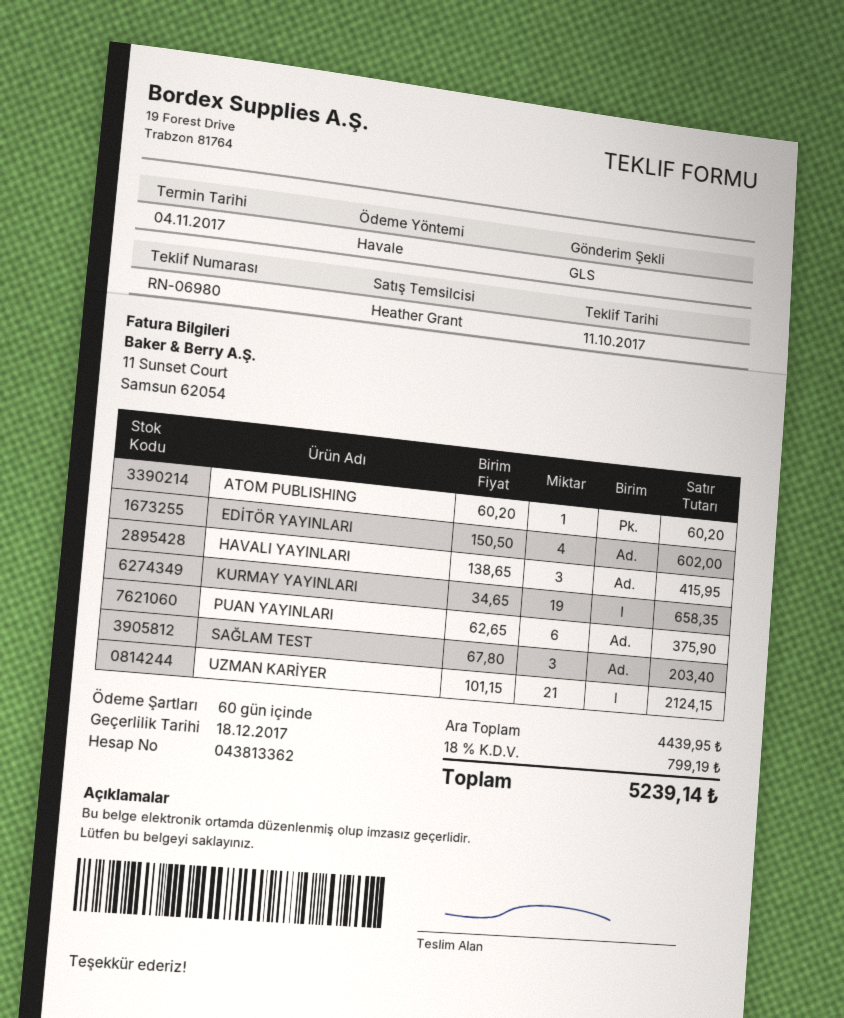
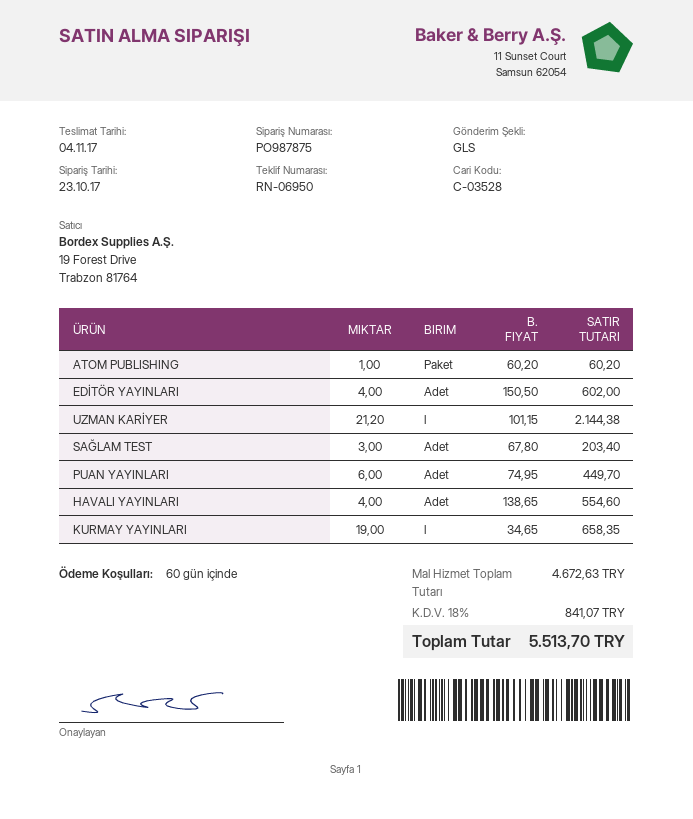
quote number: RN-06980 -> RN-06950
HAVALI YAYINLARI: 3 x 138.65 = 415.95 -> 4 x 138.65 = 554.60
PUAN YAYINLARI: 6 x 62.65 = 375.90 -> 6 x 74.95 = 449.70
UZMAN KARİYER: 21 x 101.15 = 2124.15 -> 21.2 x 101.15 = 2144.38
subtotal: 4439.95 -> 4672.63
tax: 18% = 799.19 -> 18% = 841.07
total: 5239.14 -> 5513.70

